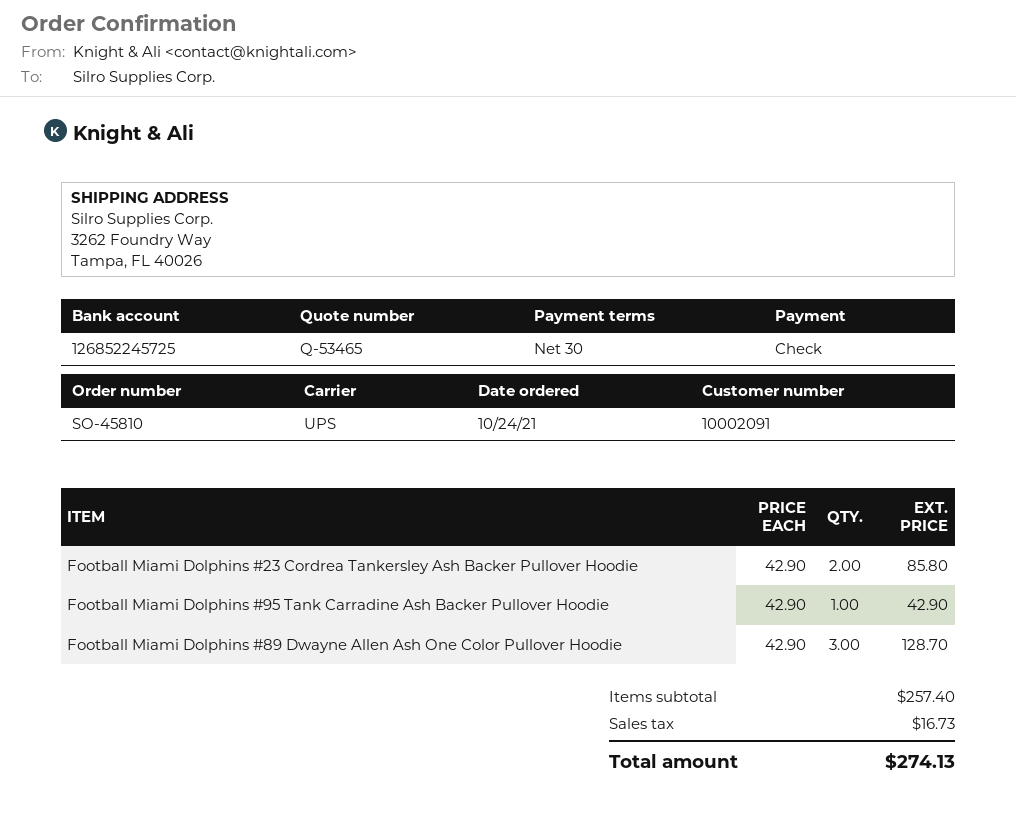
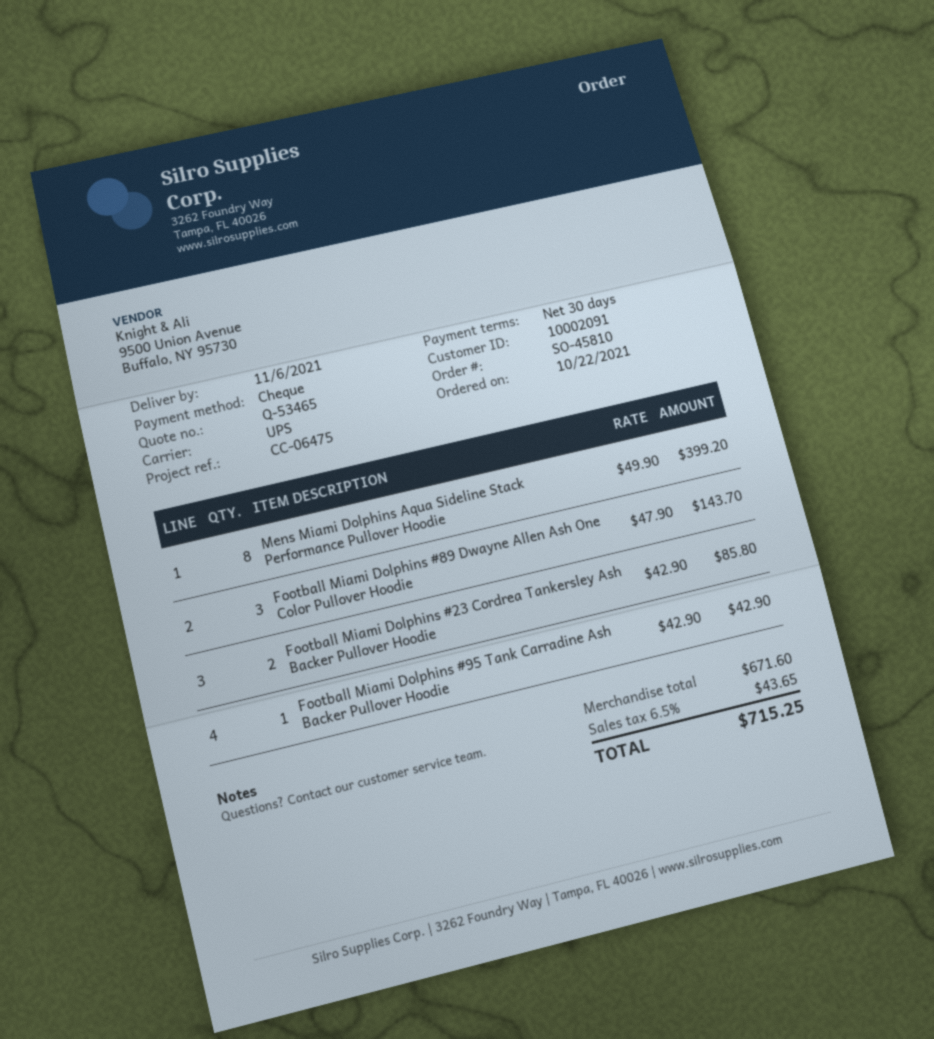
order date: 2021-10-24 -> 2021-10-22
Football Miami Dolphins #89 Dwayne Allen Ash One Color Pullover Hoodie: 3 x 42.90 = 128.70 -> 3 x 47.90 = 143.70
Mens Miami Dolphins Aqua Sideline Stack Performance Pullover Hoodie: none -> 8 x 49.90 = 399.20
subtotal: 257.40 -> 671.60
tax: 16.73 -> 43.65
total: 274.13 -> 715.25

